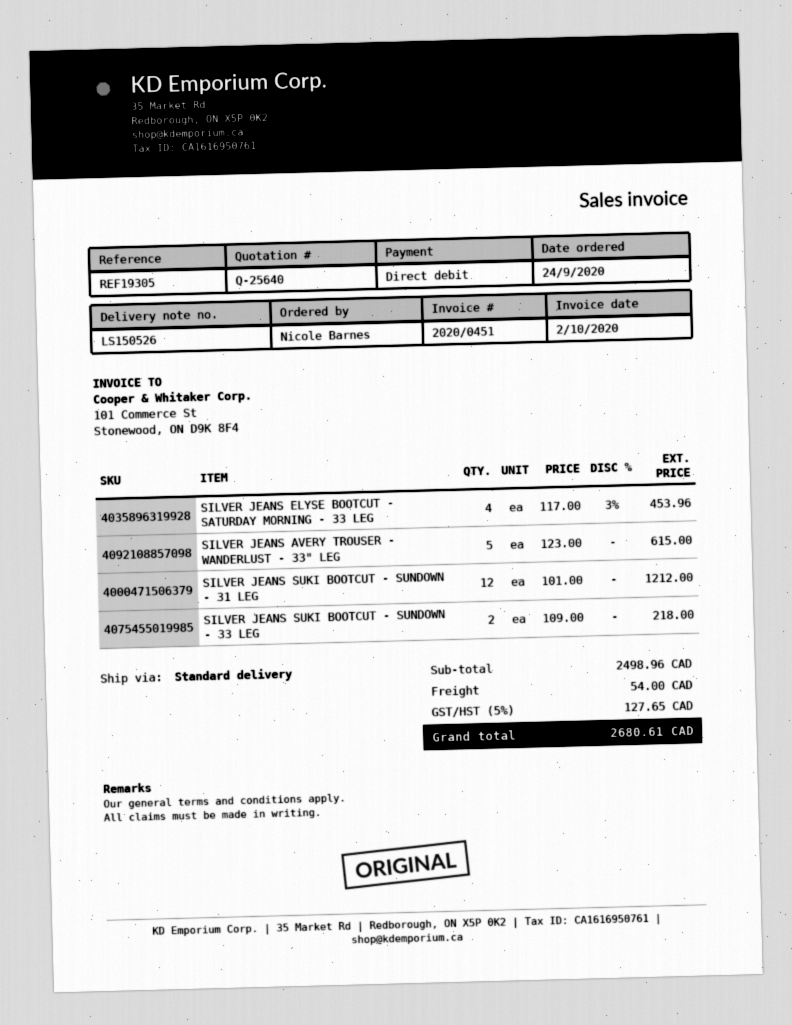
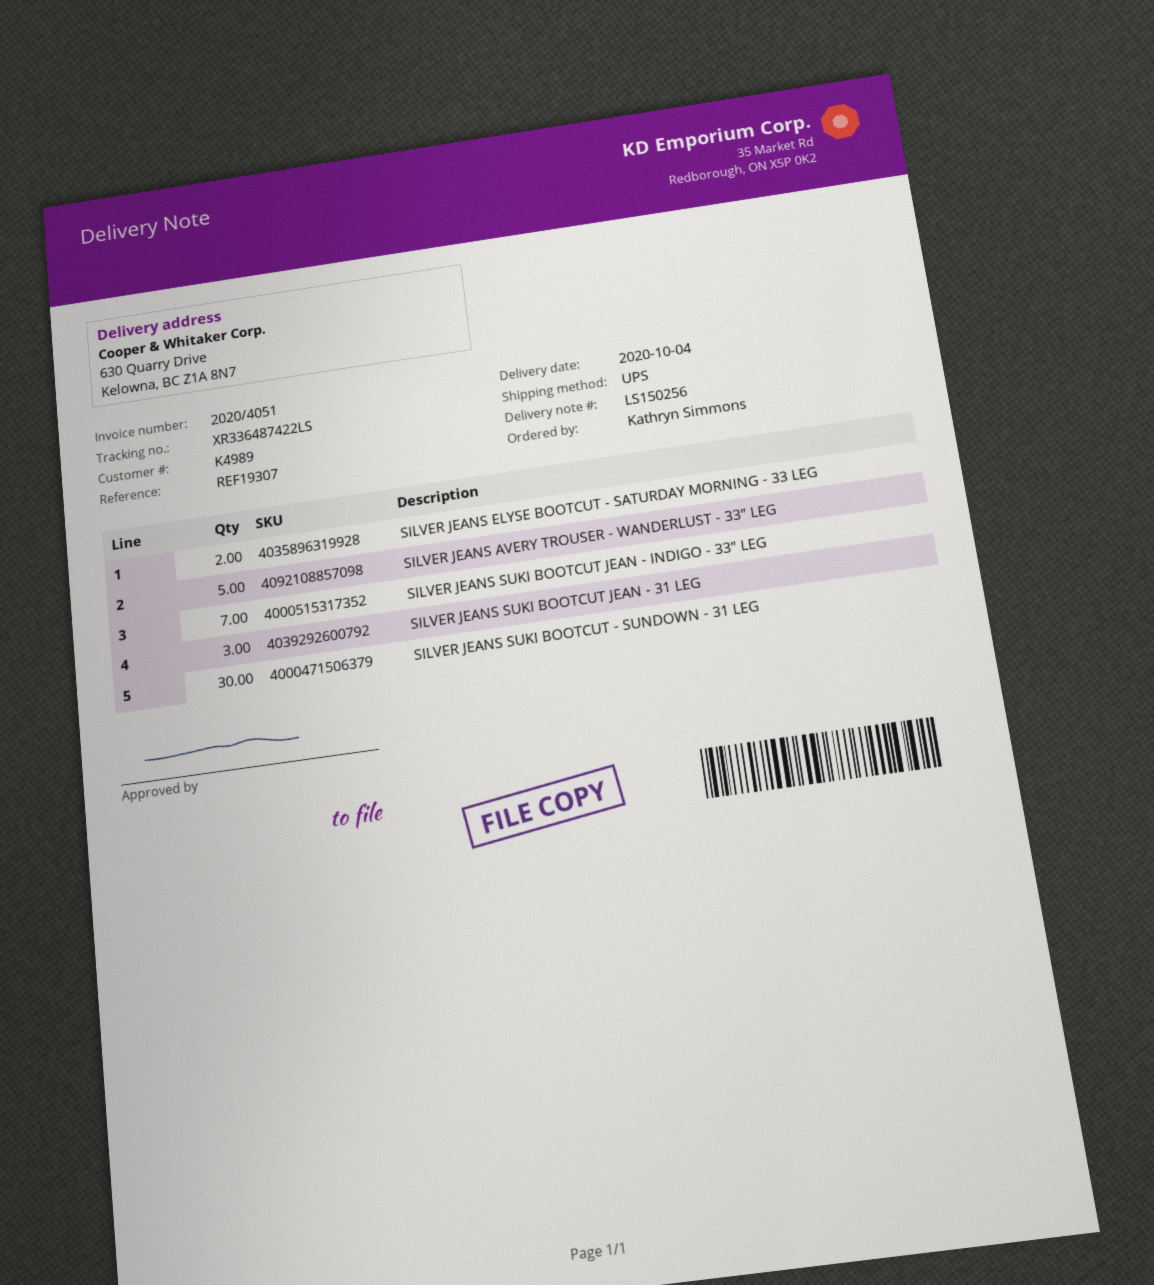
delivery note number: LS150526 -> LS150256
invoice number: 2020/0451 -> 2020/4051
reference: REF19305 -> REF19307
ordered by: Nicole Barnes -> Kathryn Simmons
shipping method: standard -> UPS
SILVER JEANS ELYSE BOOTCUT - SATURDAY MORNING - 33 LEG: 4 -> 2
SILVER JEANS SUKI BOOTCUT - SUNDOWN - 31 LEG: 12 -> 30
SILVER JEANS SUKI BOOTCUT - SUNDOWN - 33 LEG: 2 -> none
SILVER JEANS SUKI BOOTCUT JEAN - INDIGO - 33" LEG: none -> 7
SILVER JEANS SUKI BOOTCUT JEAN - 31 LEG: none -> 3

